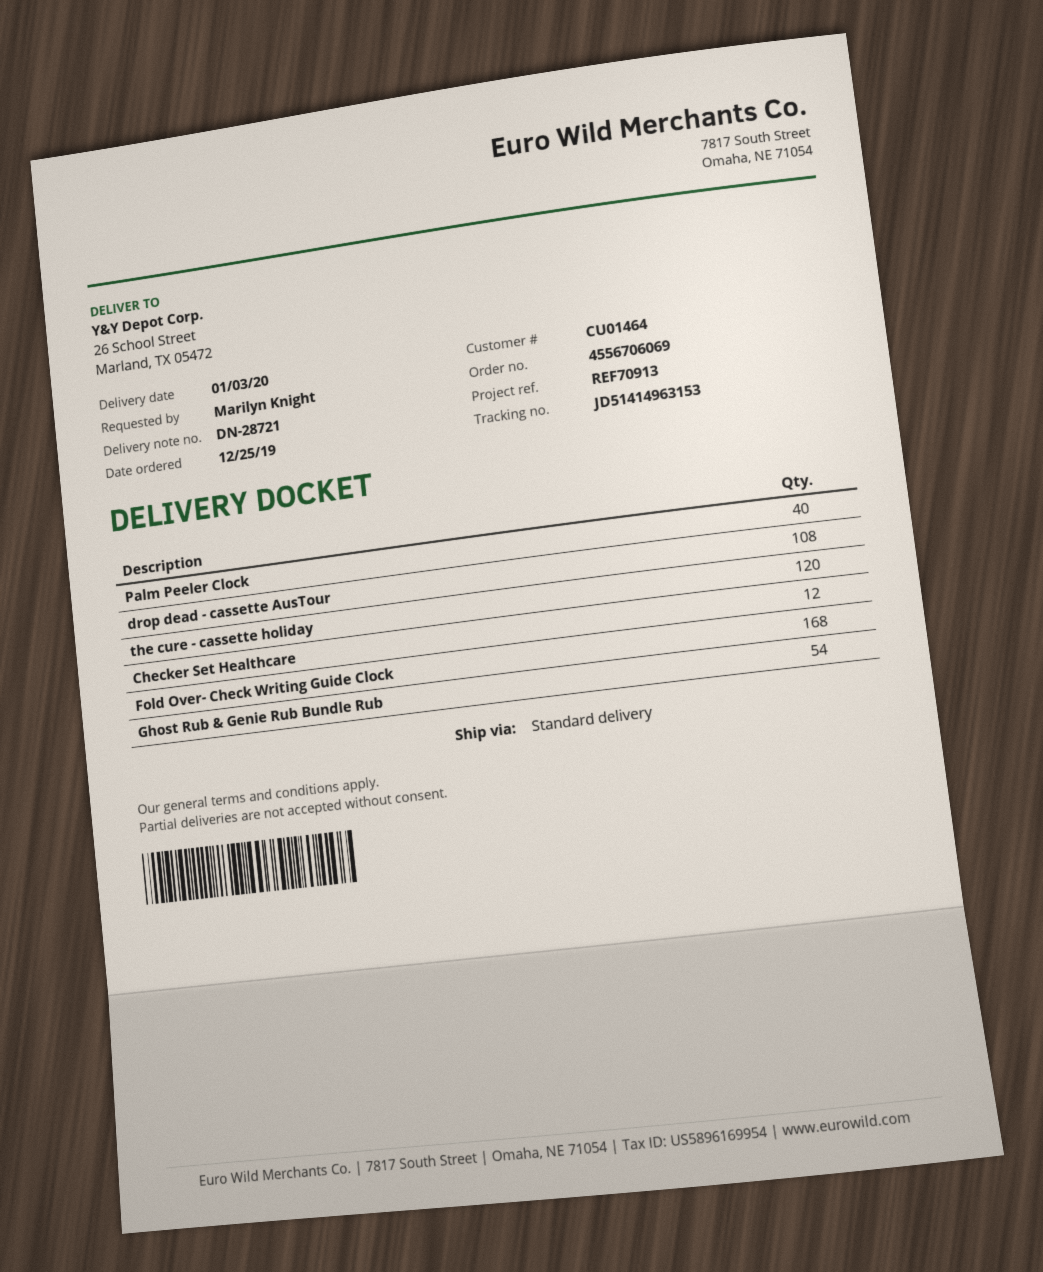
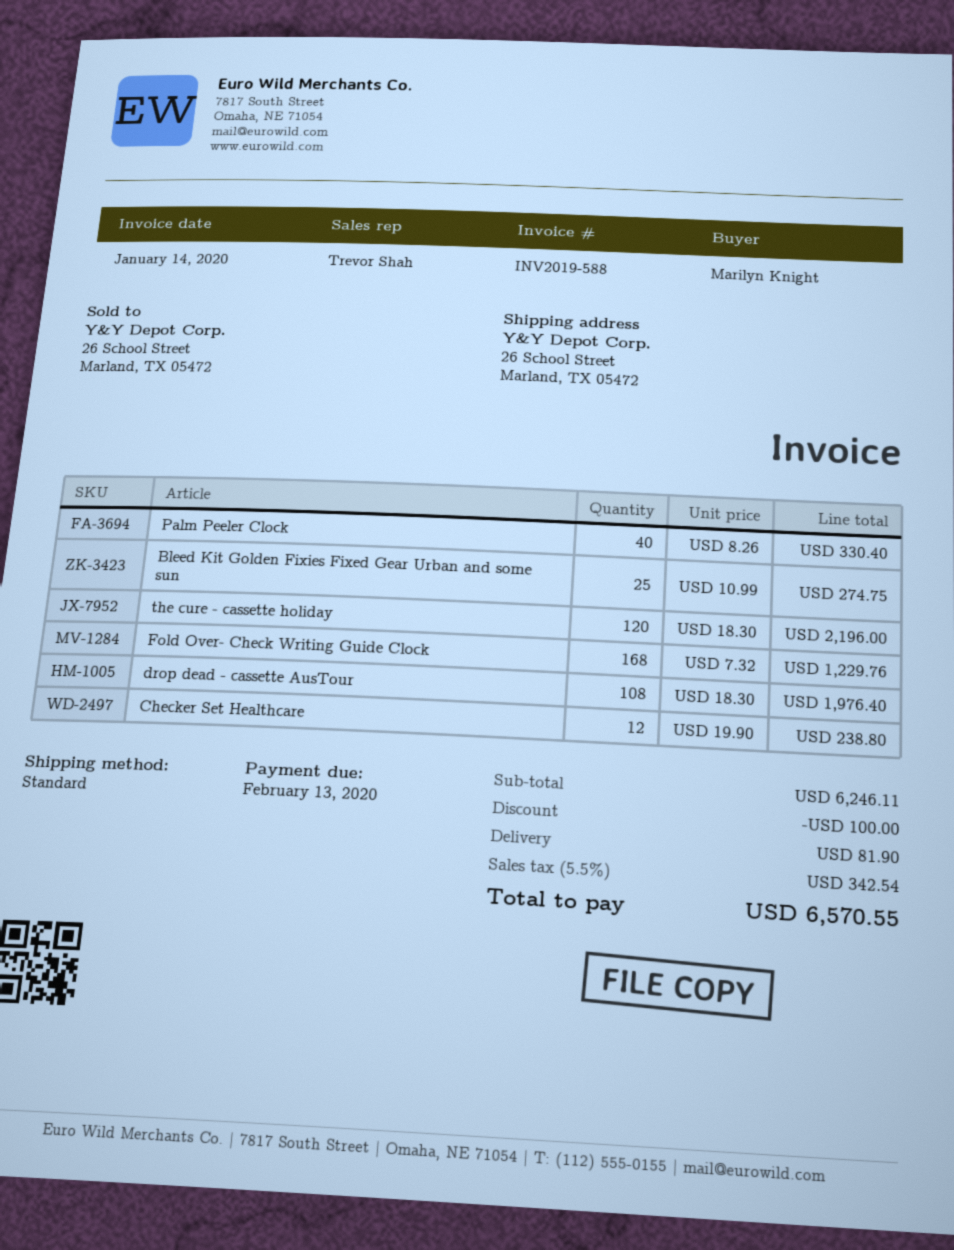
Ghost Rub & Genie Rub Bundle Rub: 54 -> none
Bleed Kit Golden Fixies Fixed Gear Urban and some sun: none -> 25

